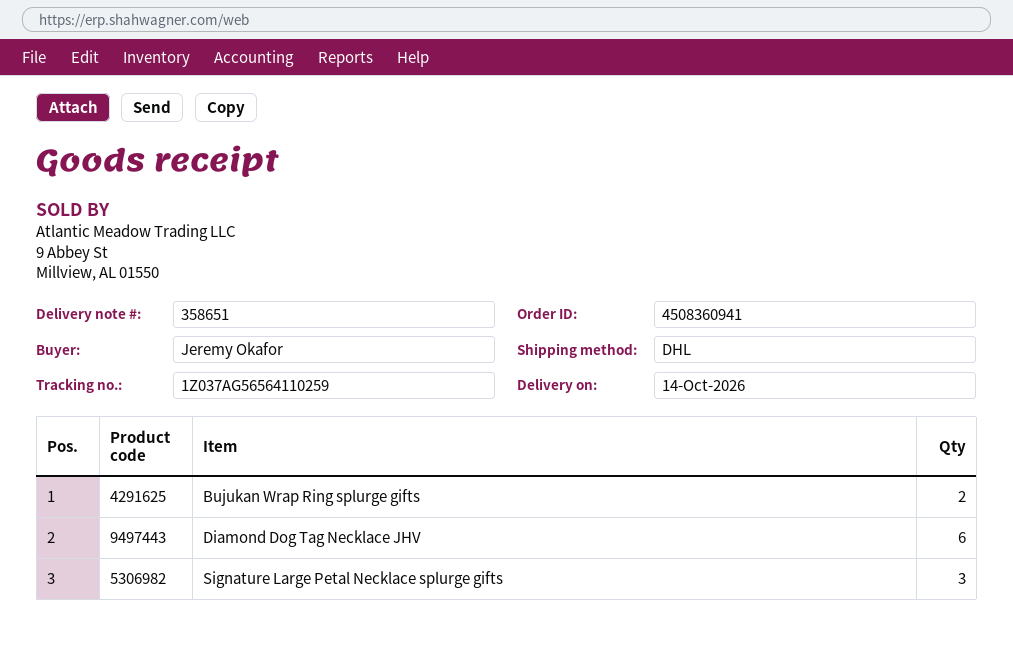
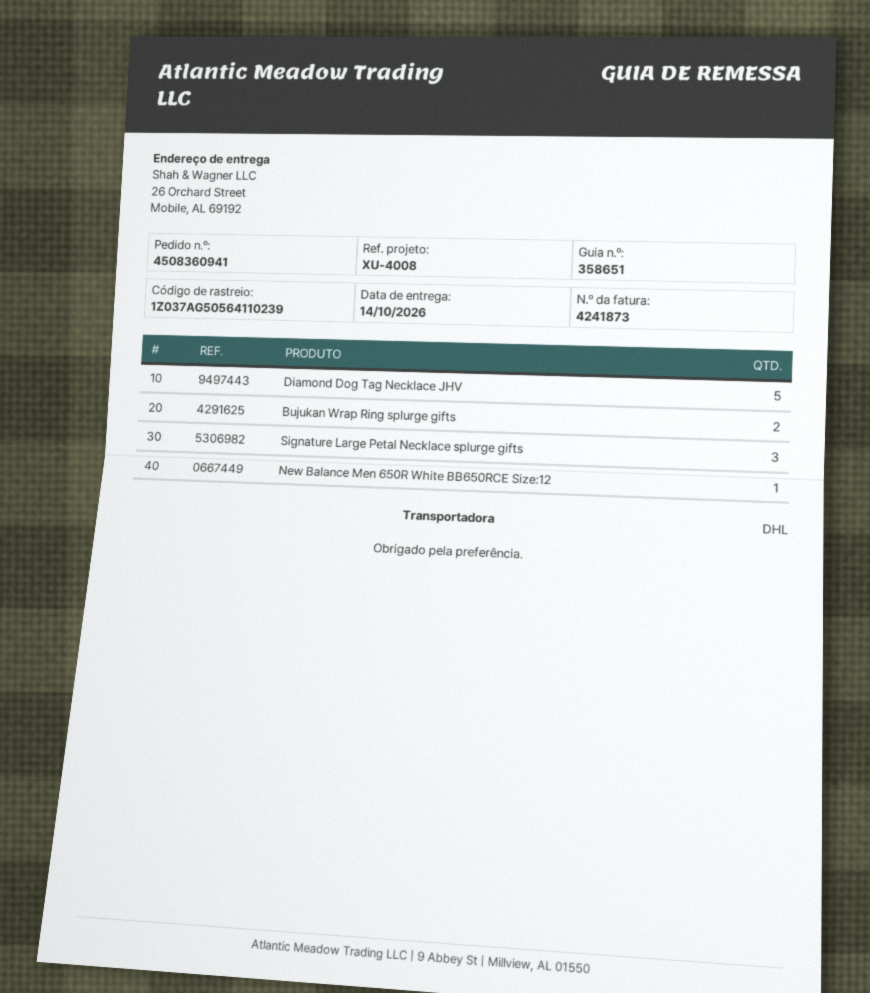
tracking number: 1Z037AG56564110259 -> 1Z037AG50564110239
Diamond Dog Tag Necklace JHV: 6 -> 5
New Balance Men 650R White BB650RCE Size:12: none -> 1

